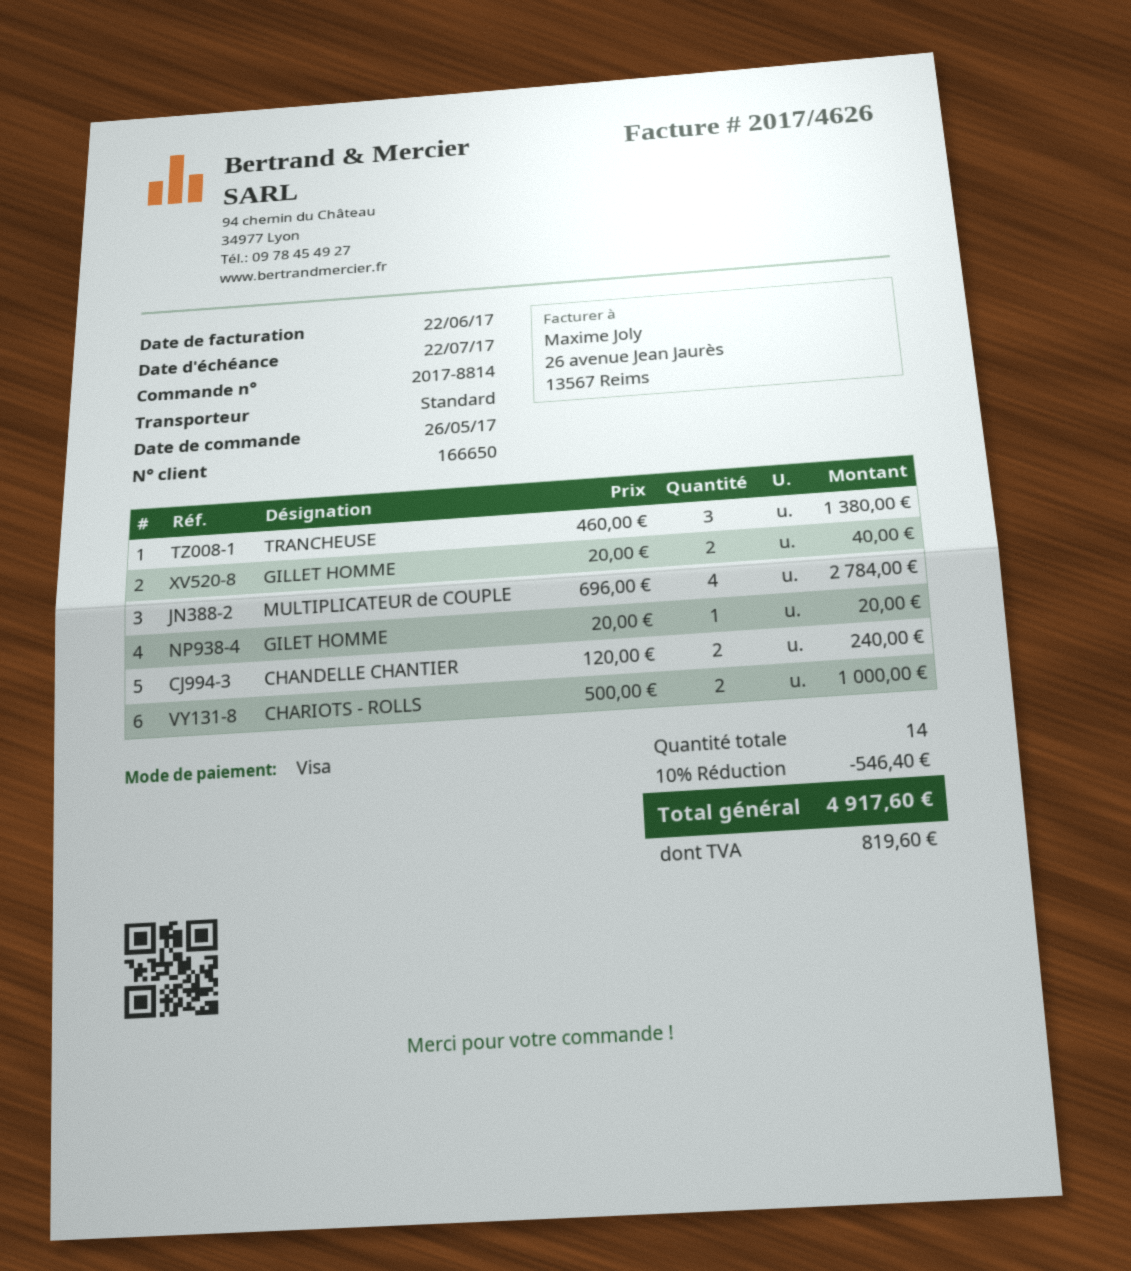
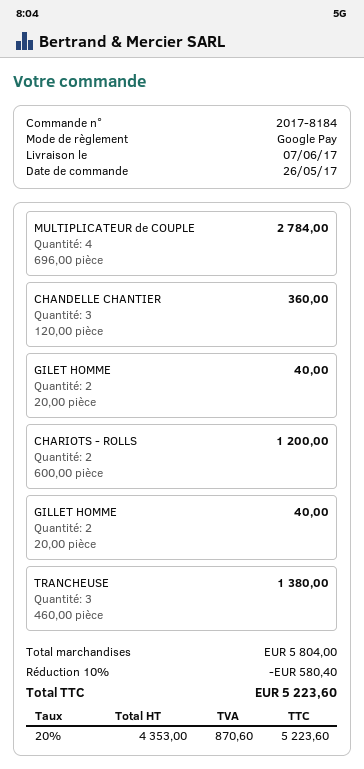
order number: 2017-8814 -> 2017-8184
payment method: Visa -> Google Pay
GILET HOMME: 1 x 20.00 = 20.00 -> 2 x 20.00 = 40.00
CHANDELLE CHANTIER: 2 x 120.00 = 240.00 -> 3 x 120.00 = 360.00
CHARIOTS - ROLLS: 2 x 500.00 = 1000.00 -> 2 x 600.00 = 1200.00
discount: 10% = 546.40 -> 10% = 580.40
tax: 819.60 -> 870.60
total: 4917.60 -> 5223.60

